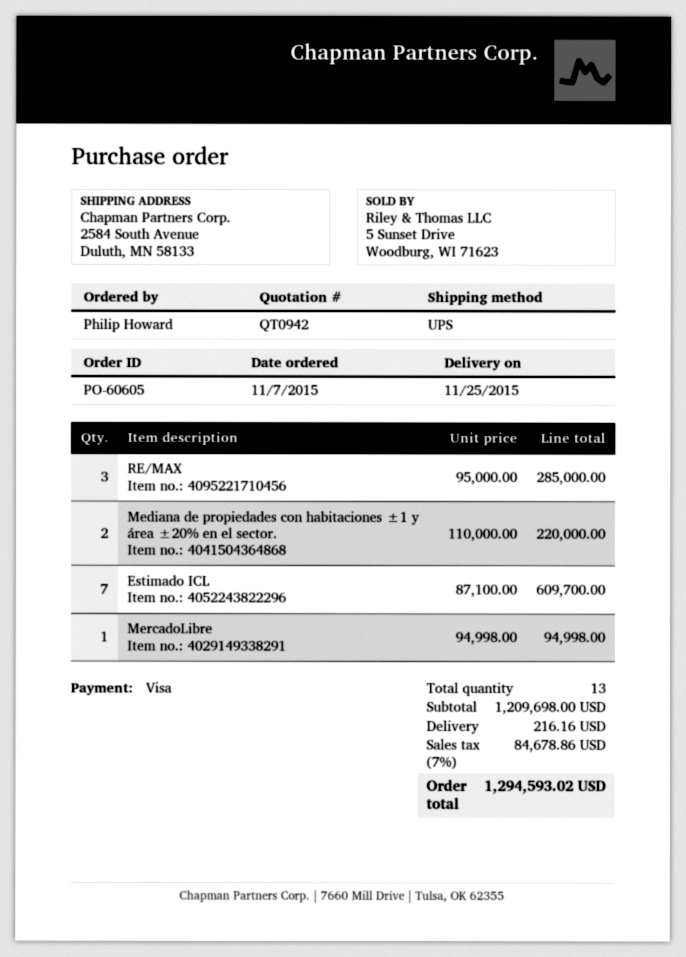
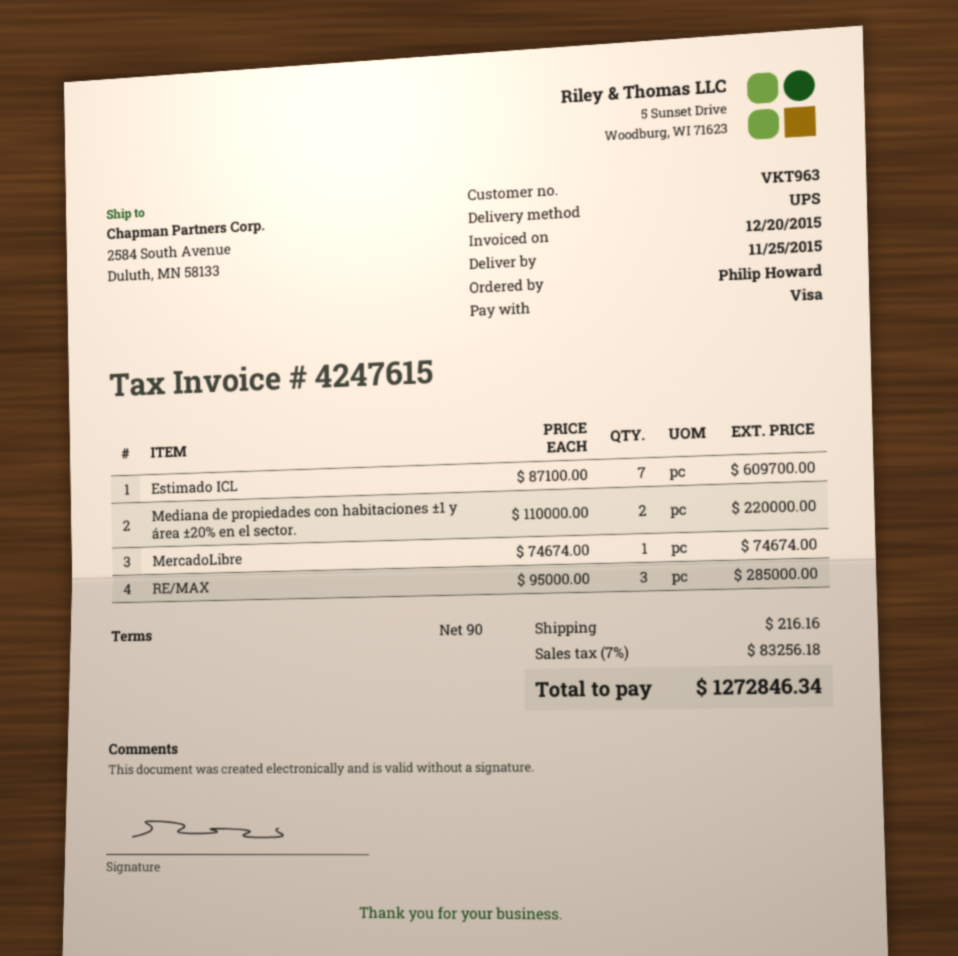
MercadoLibre: 1 x 94998.00 = 94998.00 -> 1 x 74674.00 = 74674.00
tax: 7% = 84678.86 -> 7% = 83256.18
total: 1294593.02 -> 1272846.34

